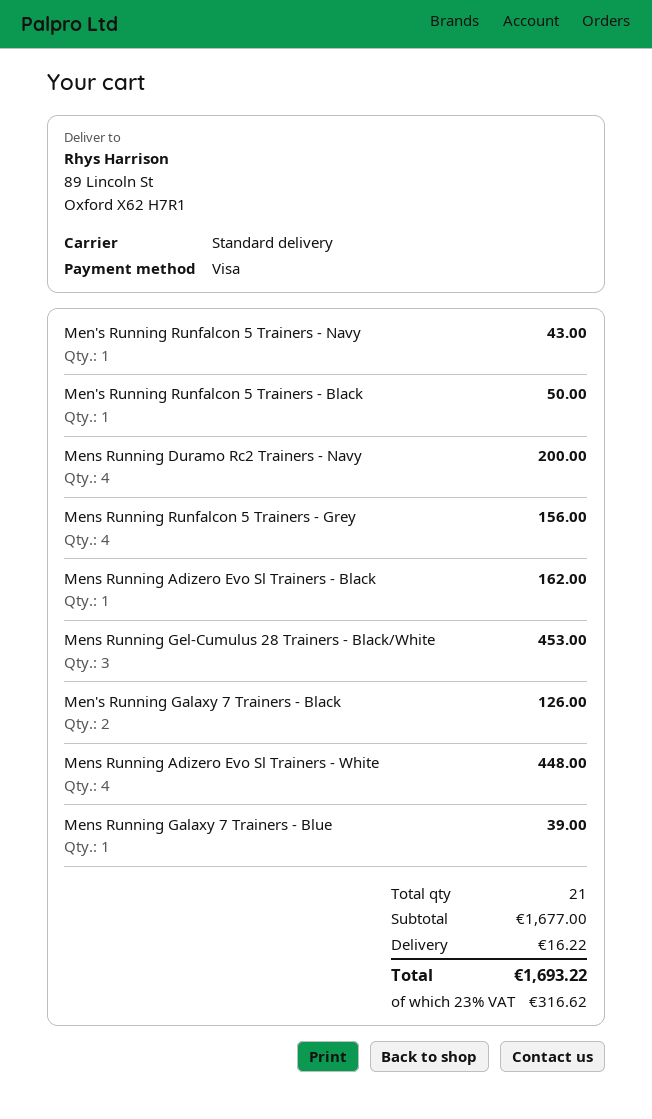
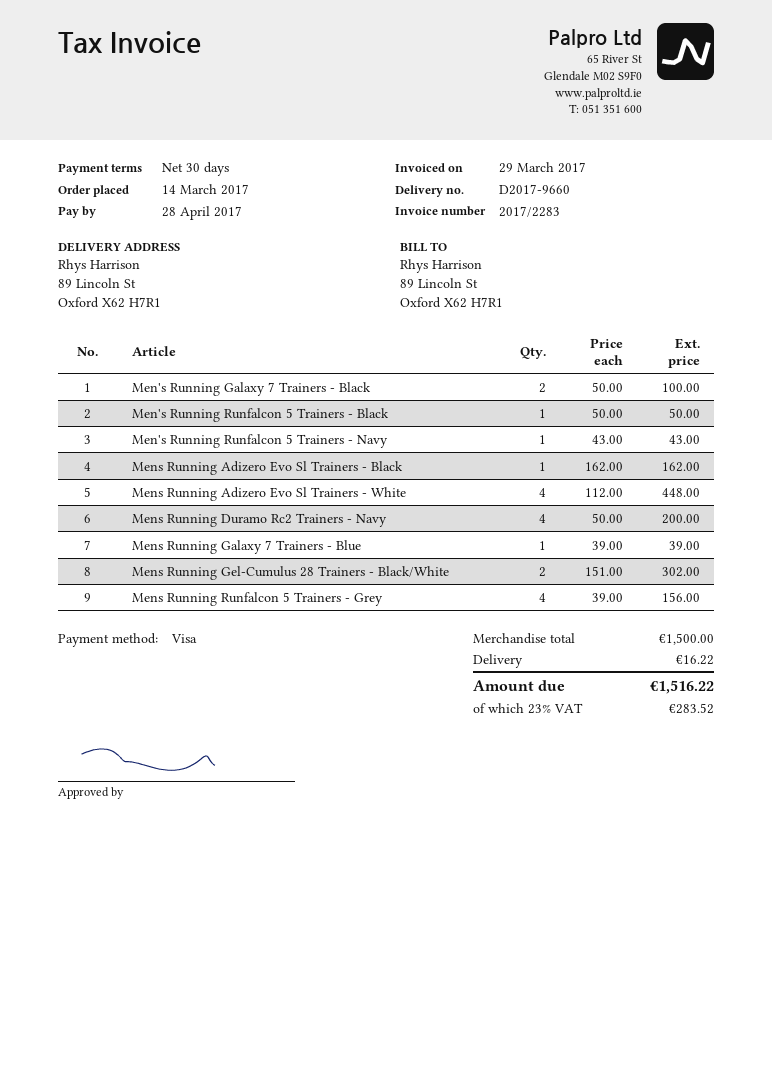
Mens Running Gel-Cumulus 28 Trainers - Black/White: 3 for 453.00 -> 2 for 302.00
Men's Running Galaxy 7 Trainers - Black: 2 for 126.00 -> 2 for 100.00
subtotal: 1677.00 -> 1500.00
tax: 23% = 316.62 -> 23% = 283.52
total: 1693.22 -> 1516.22

